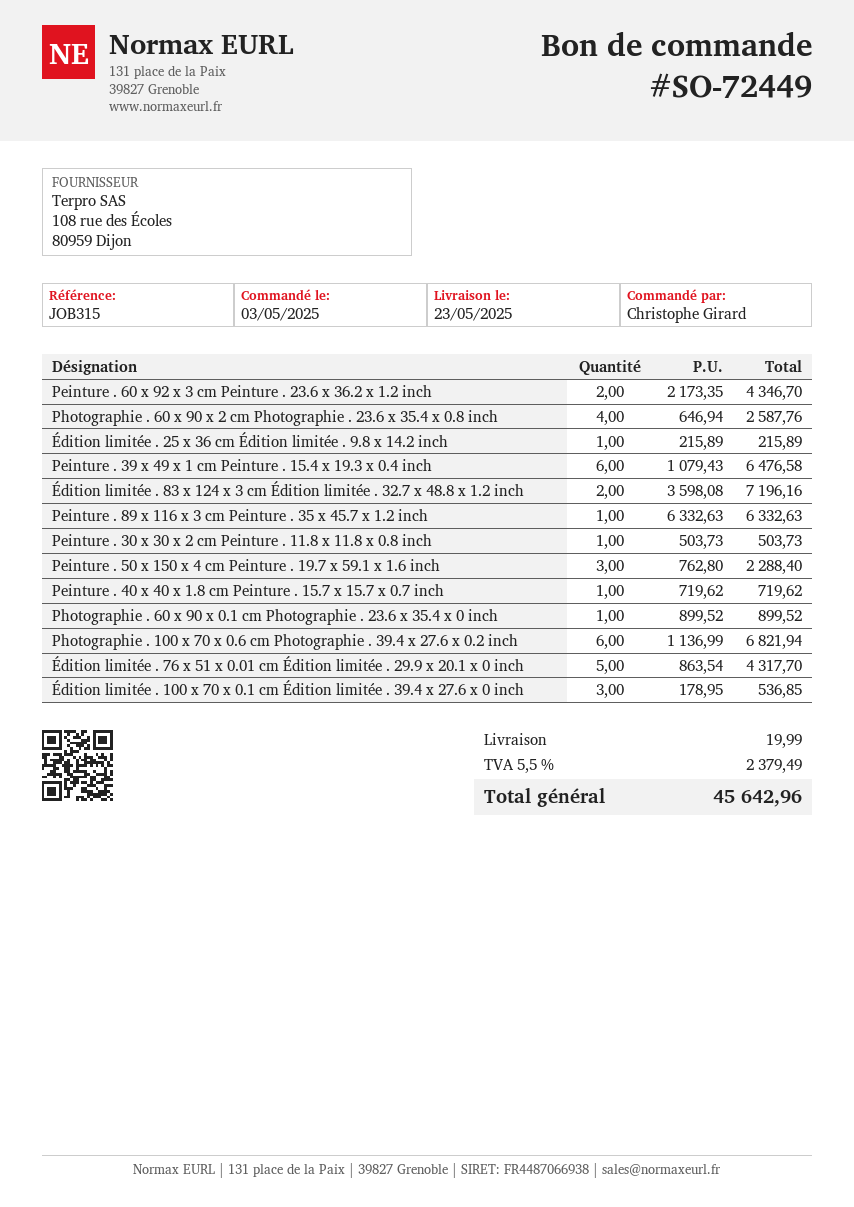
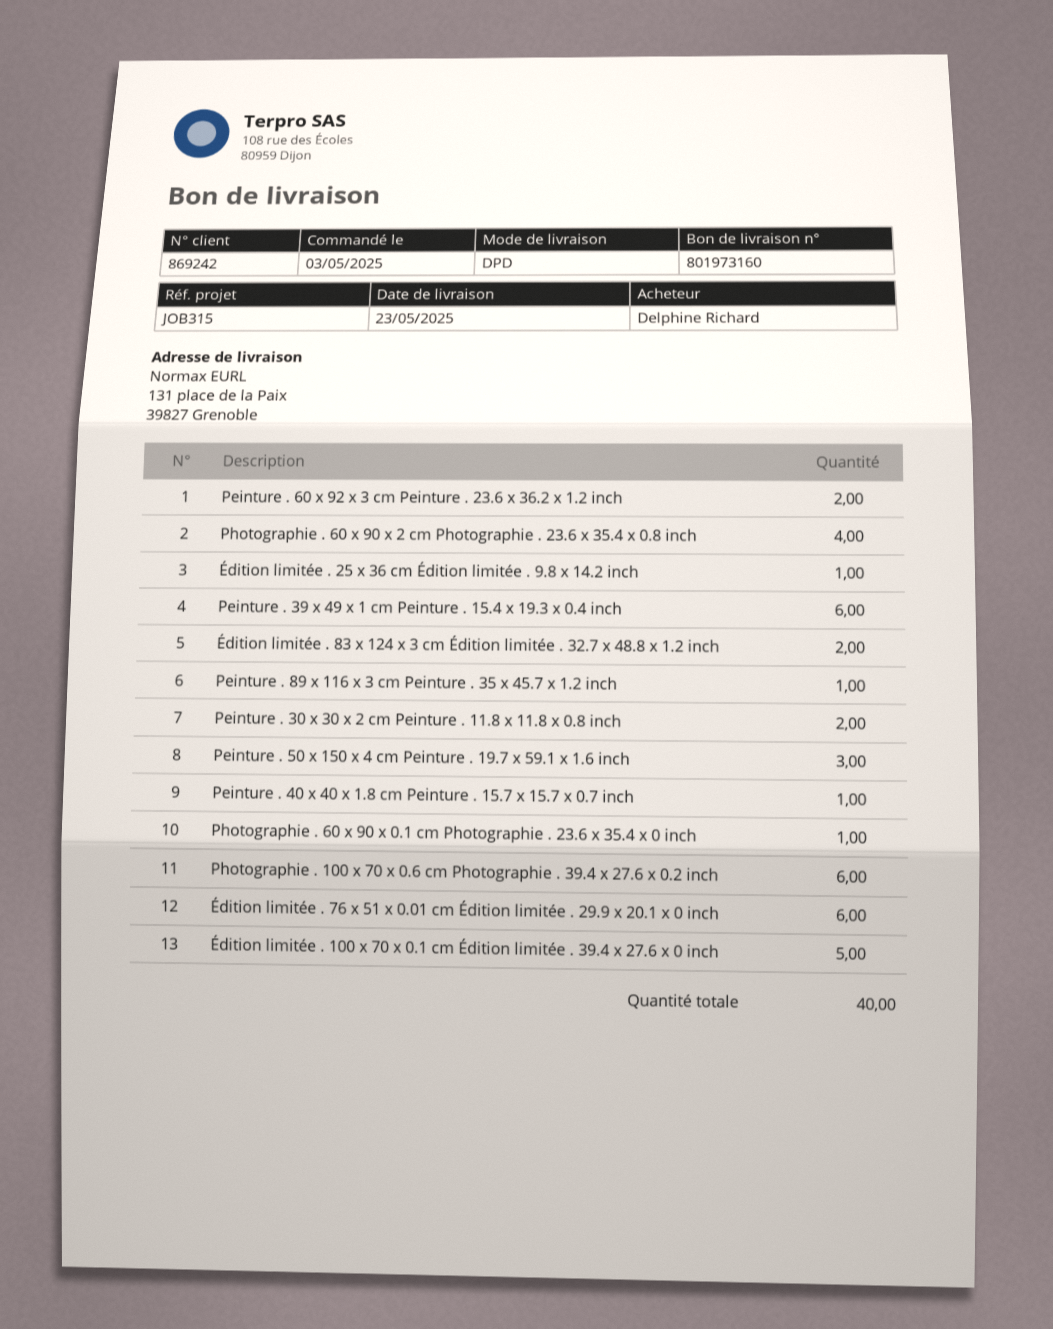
ordered by: Christophe Girard -> Delphine Richard
Peinture . 30 x 30 x 2 cm Peinture . 11.8 x 11.8 x 0.8 inch: 1 -> 2
Édition limitée . 76 x 51 x 0.01 cm Édition limitée . 29.9 x 20.1 x 0 inch: 5 -> 6
Édition limitée . 100 x 70 x 0.1 cm Édition limitée . 39.4 x 27.6 x 0 inch: 3 -> 5

